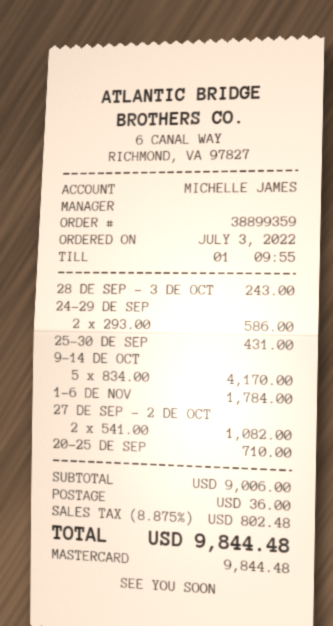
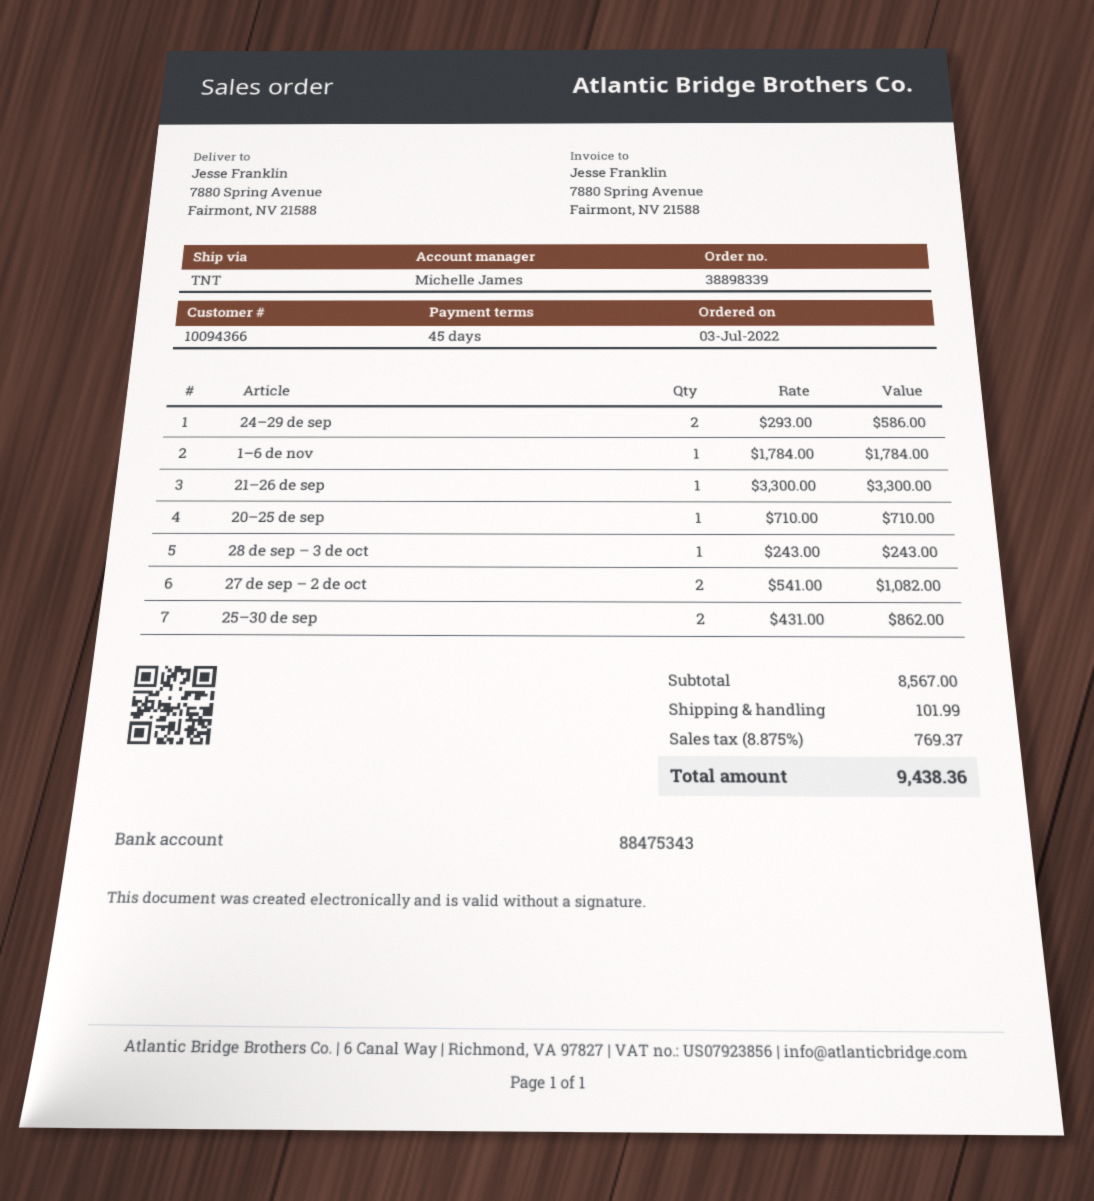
order number: 38899359 -> 38898339
25–30 DE SEP: 1 x 431.00 = 431.00 -> 2 x 431.00 = 862.00
9–14 DE OCT: 5 x 834.00 = 4170.00 -> none
21–26 de sep: none -> 1 x 3300.00 = 3300.00
subtotal: 9006.00 -> 8567.00
shipping: 36.00 -> 101.99
tax: 8.875% = 802.48 -> 8.875% = 769.37
total: 9844.48 -> 9438.36

